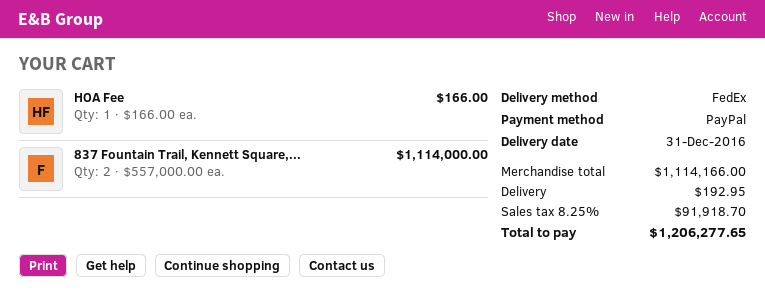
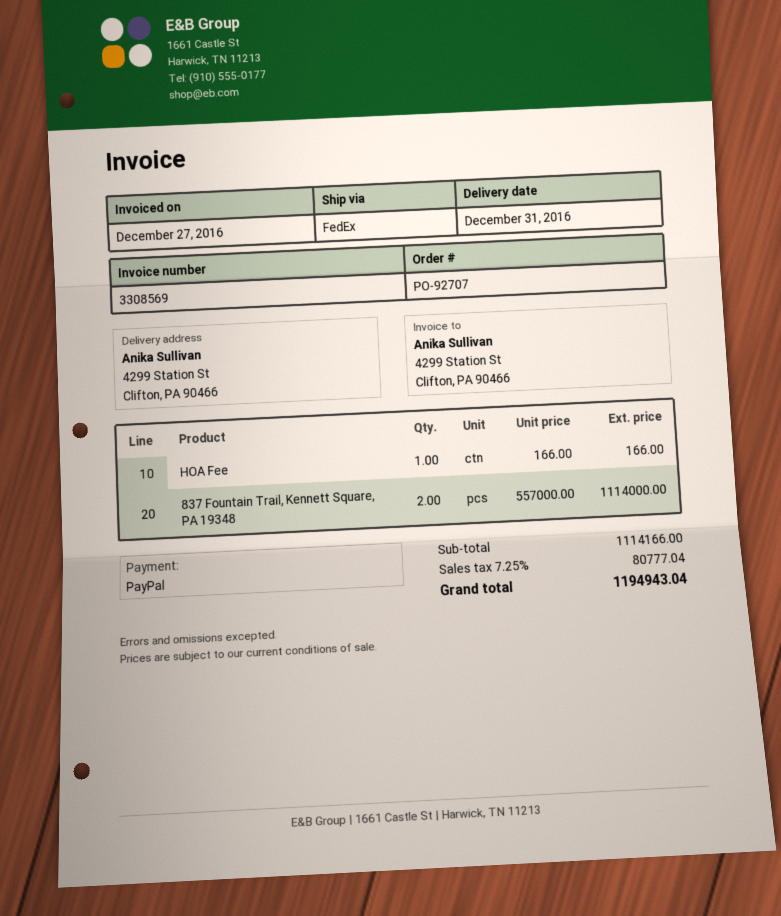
shipping: 192.95 -> none
tax: 8.25% = 91918.70 -> 7.25% = 80777.04
total: 1206277.65 -> 1194943.04

